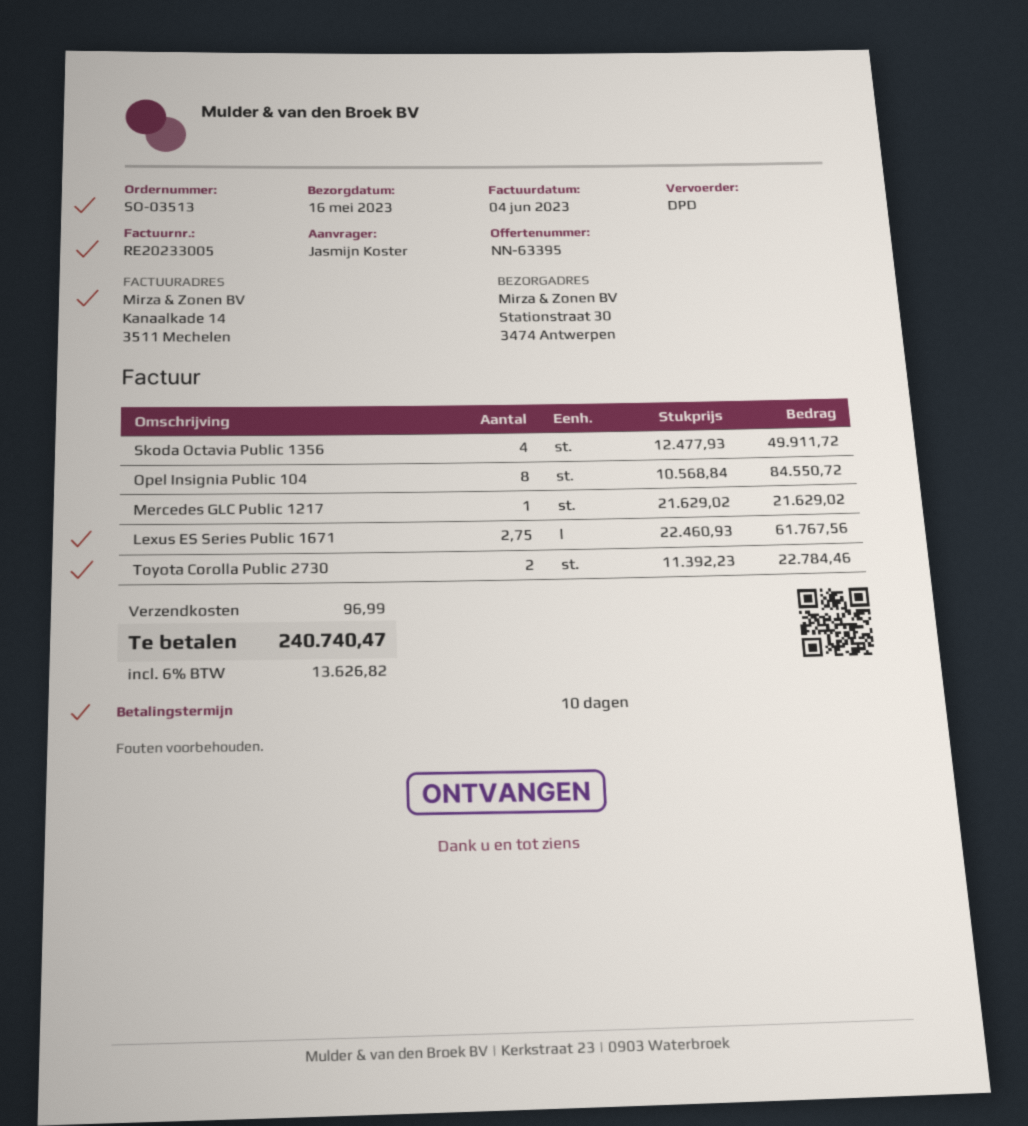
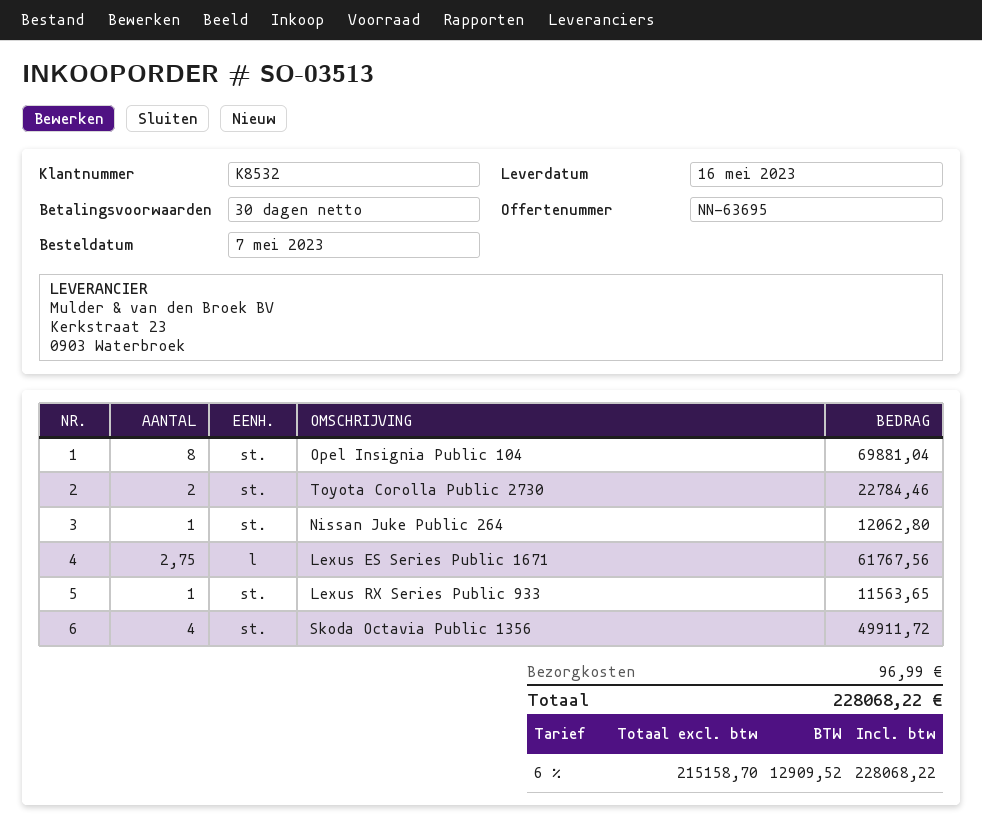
quote number: NN-63395 -> NN-63695
payment terms: 10 days -> 30 days
Opel Insignia Public 104: 8 for 84550.72 -> 8 for 69881.04
Mercedes GLC Public 1217: 1 for 21629.02 -> none
Nissan Juke Public 264: none -> 1 for 12062.80
Lexus RX Series Public 933: none -> 1 for 11563.65
tax: 6% = 13626.82 -> 6% = 12909.52
total: 240740.47 -> 228068.22

